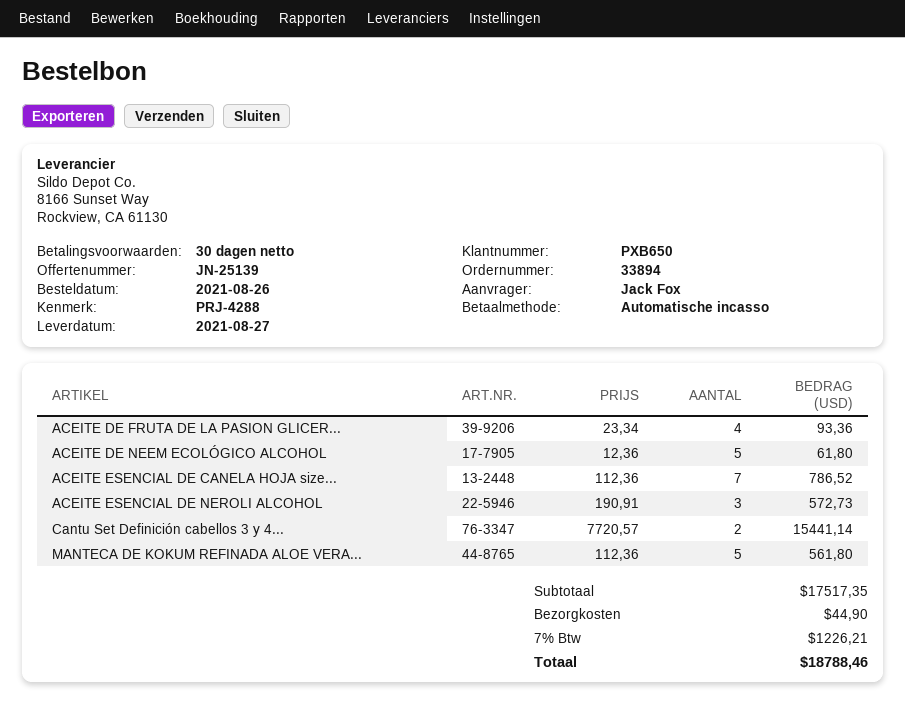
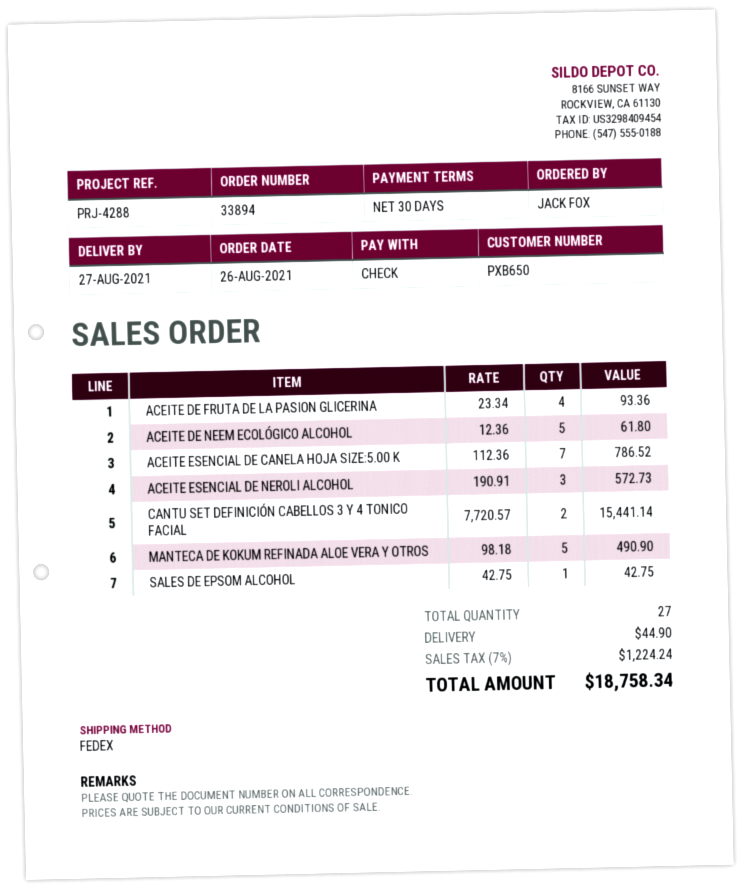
payment method: direct debit -> cheque
MANTECA DE KOKUM REFINADA ALOE VERA...: 5 x 112.36 = 561.80 -> 5 x 98.18 = 490.90
SALES DE EPSOM ALCOHOL: none -> 1 x 42.75 = 42.75
tax: 7% = 1226.21 -> 7% = 1224.24
total: 18788.46 -> 18758.34

